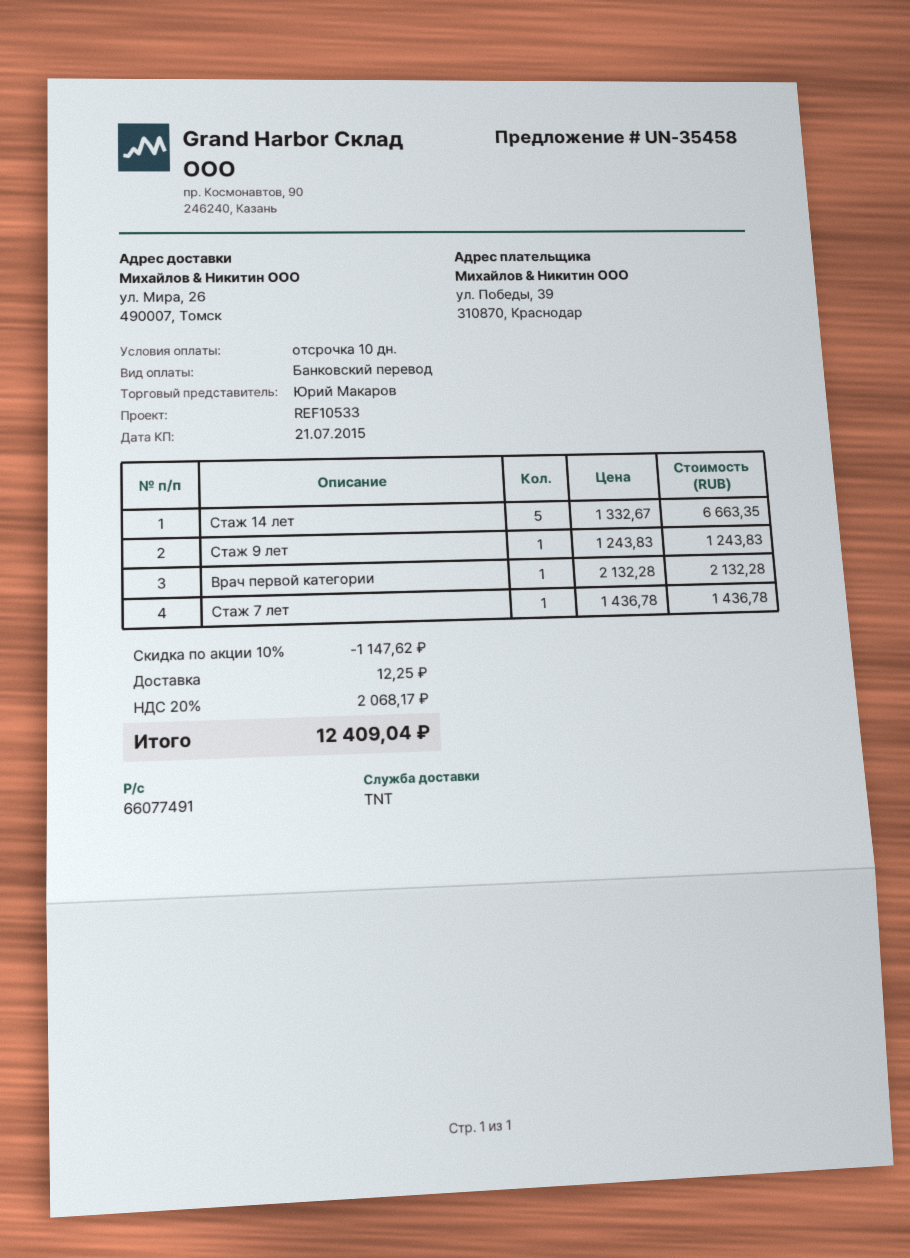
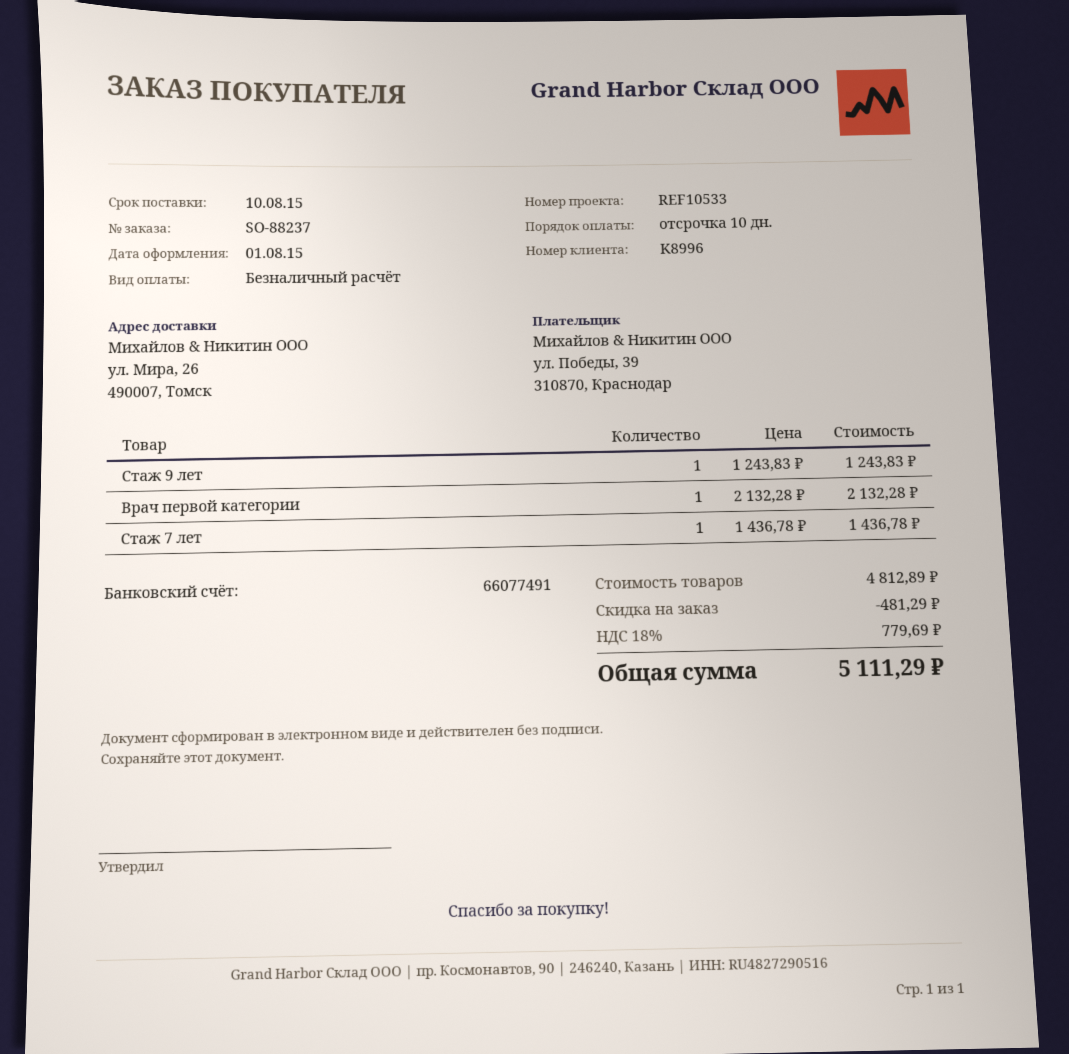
Стаж 14 лет: 5 x 1332.67 = 6663.35 -> none
discount: 1147.62 -> 481.29
shipping: 12.25 -> none
tax: 20% = 2068.17 -> 18% = 779.69
total: 12409.04 -> 5111.29

